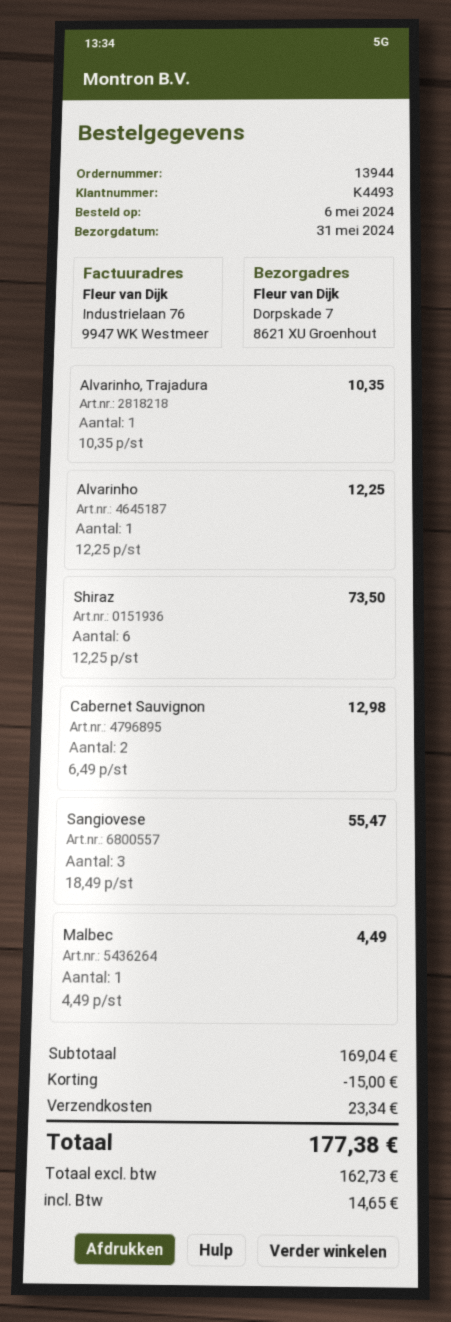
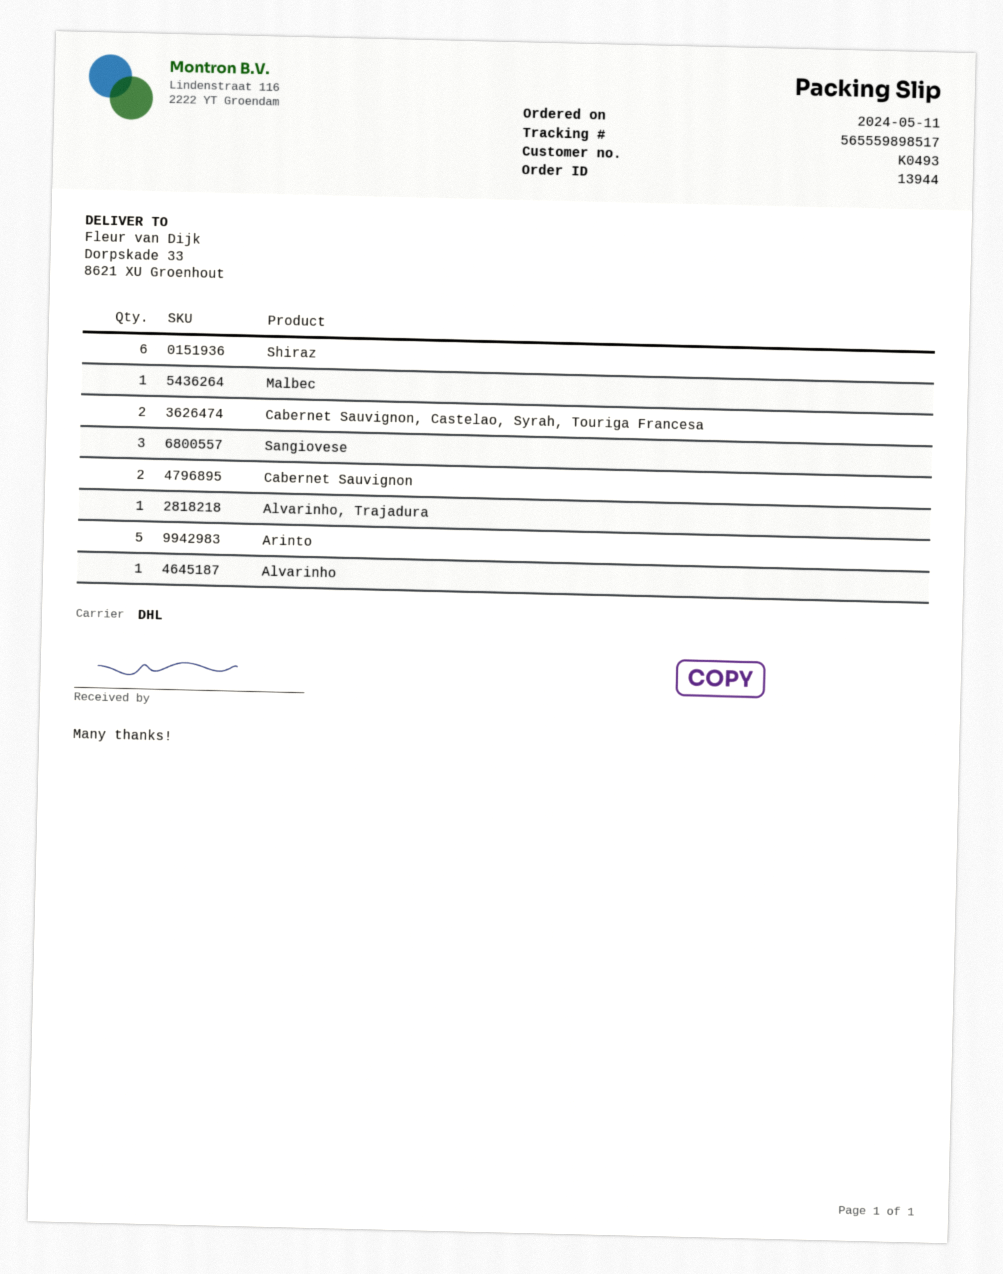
order date: 2024-05-06 -> 2024-05-11
customer number: K4493 -> K0493
ship to: Dorpskade 7, 8621 XU Groenhout -> Dorpskade 33, 8621 XU Groenhout
Cabernet Sauvignon, Castelao, Syrah, Touriga Francesa: none -> 2
Arinto: none -> 5

